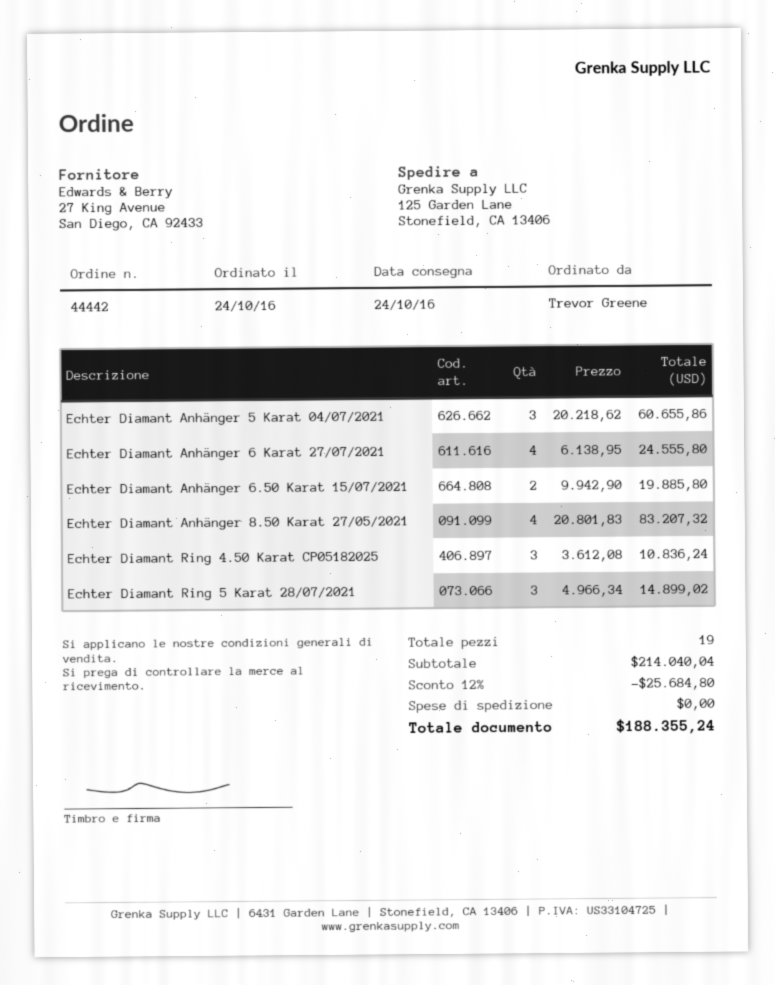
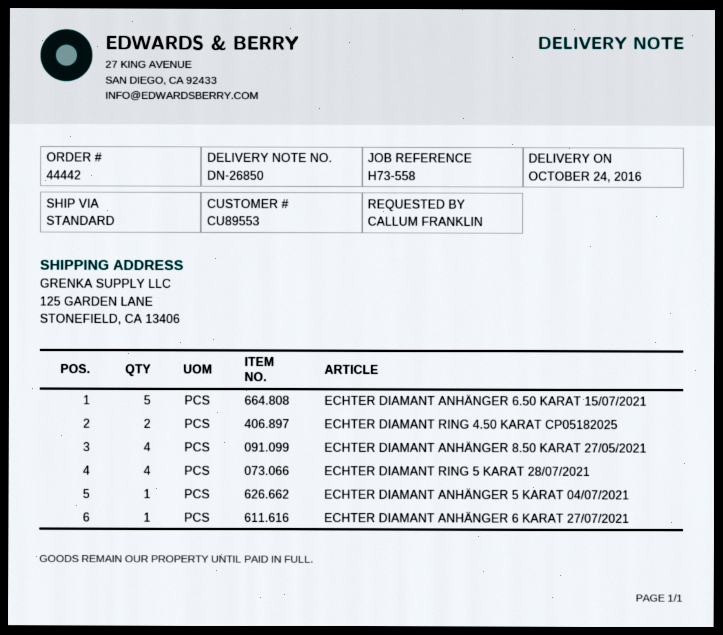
ordered by: Trevor Greene -> CALLUM FRANKLIN
Echter Diamant Anhänger 5 Karat 04/07/2021: 3 -> 1
Echter Diamant Anhänger 6 Karat 27/07/2021: 4 -> 1
Echter Diamant Anhänger 6.50 Karat 15/07/2021: 2 -> 5
Echter Diamant Ring 4.50 Karat CP05182025: 3 -> 2
Echter Diamant Ring 5 Karat 28/07/2021: 3 -> 4

